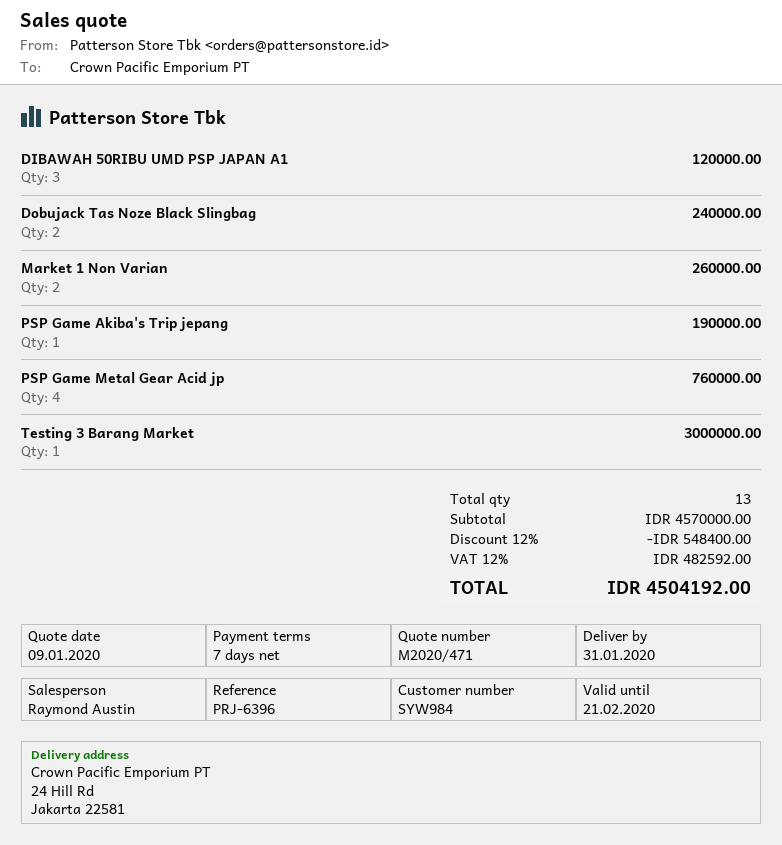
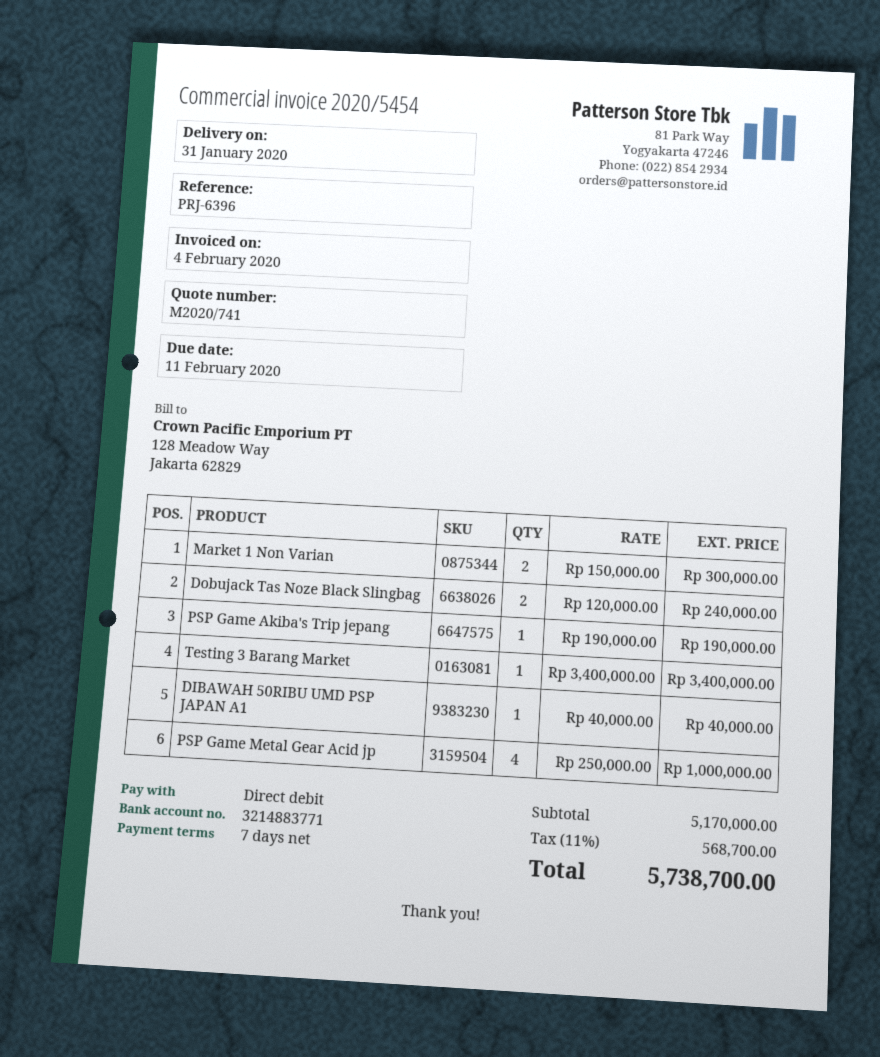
quote number: M2020/471 -> M2020/741
DIBAWAH 50RIBU UMD PSP JAPAN A1: 3 for 120000.00 -> 1 for 40000.00
Market 1 Non Varian: 2 for 260000.00 -> 2 for 300000.00
PSP Game Metal Gear Acid jp: 4 for 760000.00 -> 4 for 1000000.00
Testing 3 Barang Market: 1 for 3000000.00 -> 1 for 3400000.00
subtotal: 4570000.00 -> 5170000.00
discount: 12% = 548400.00 -> none
tax: 12% = 482592.00 -> 11% = 568700.00
total: 4504192.00 -> 5738700.00

